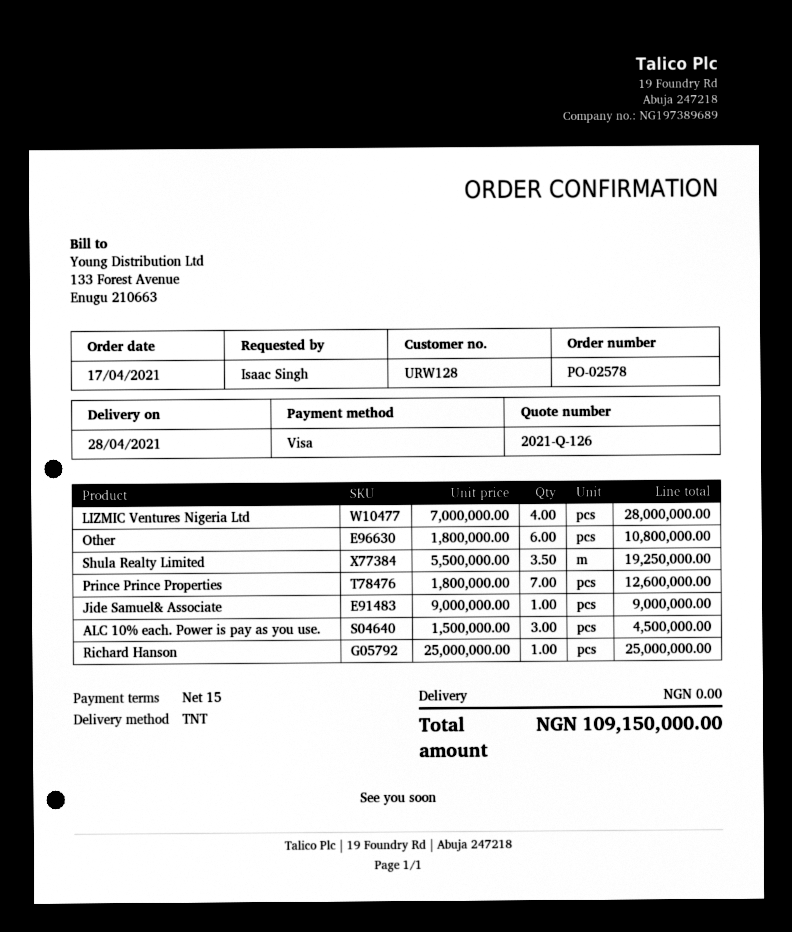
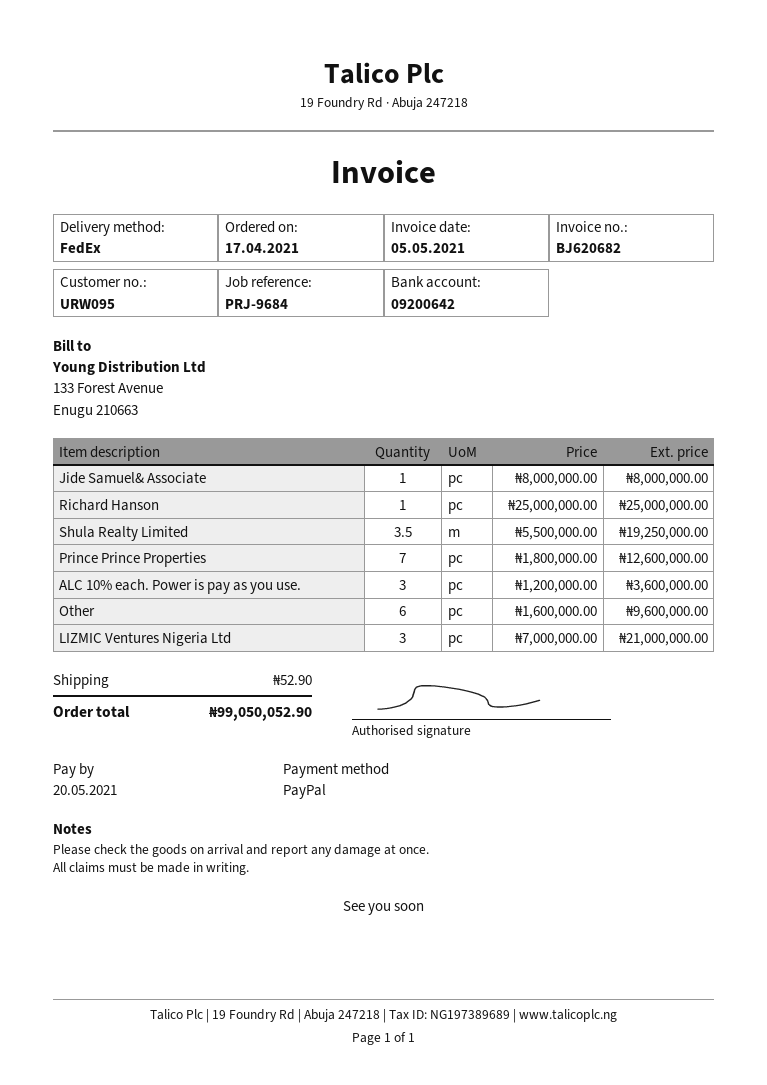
customer number: URW128 -> URW095
payment method: Visa -> PayPal
shipping method: TNT -> FedEx
LIZMIC Ventures Nigeria Ltd: 4 x 7000000.00 = 28000000.00 -> 3 x 7000000.00 = 21000000.00
Other: 6 x 1800000.00 = 10800000.00 -> 6 x 1600000.00 = 9600000.00
Jide Samuel& Associate: 1 x 9000000.00 = 9000000.00 -> 1 x 8000000.00 = 8000000.00
ALC 10% each. Power is pay as you use.: 3 x 1500000.00 = 4500000.00 -> 3 x 1200000.00 = 3600000.00
shipping: 0.00 -> 52.90
total: 109150000.00 -> 99050052.90

